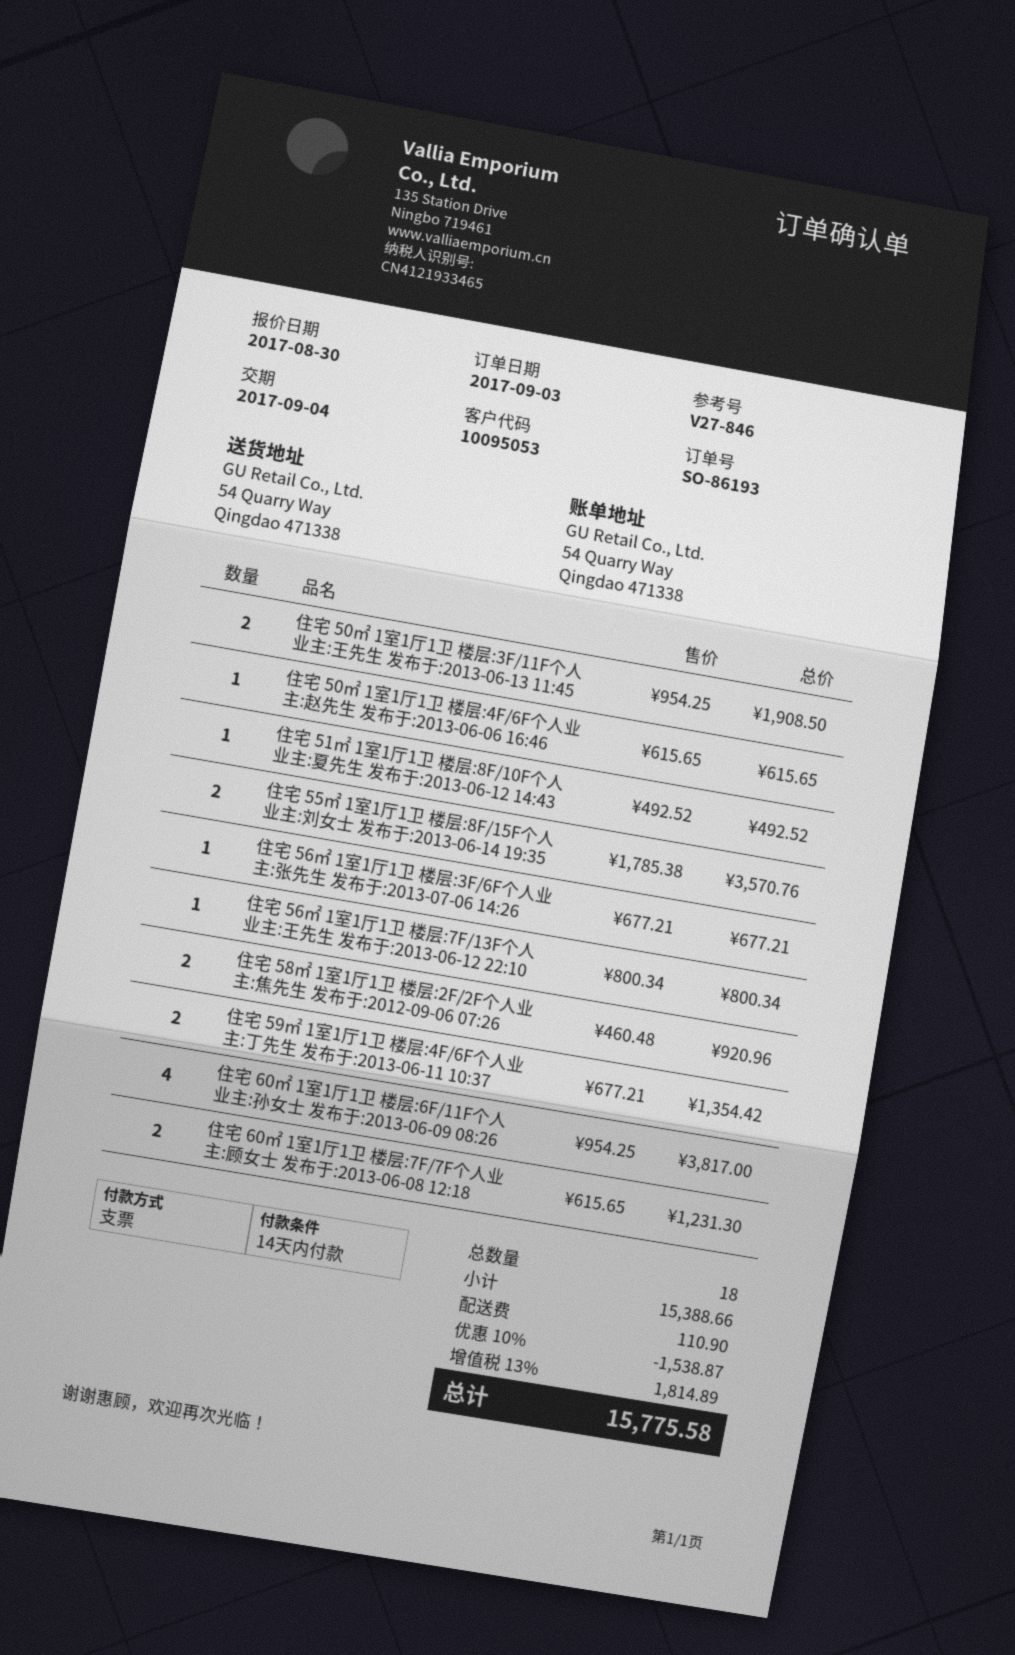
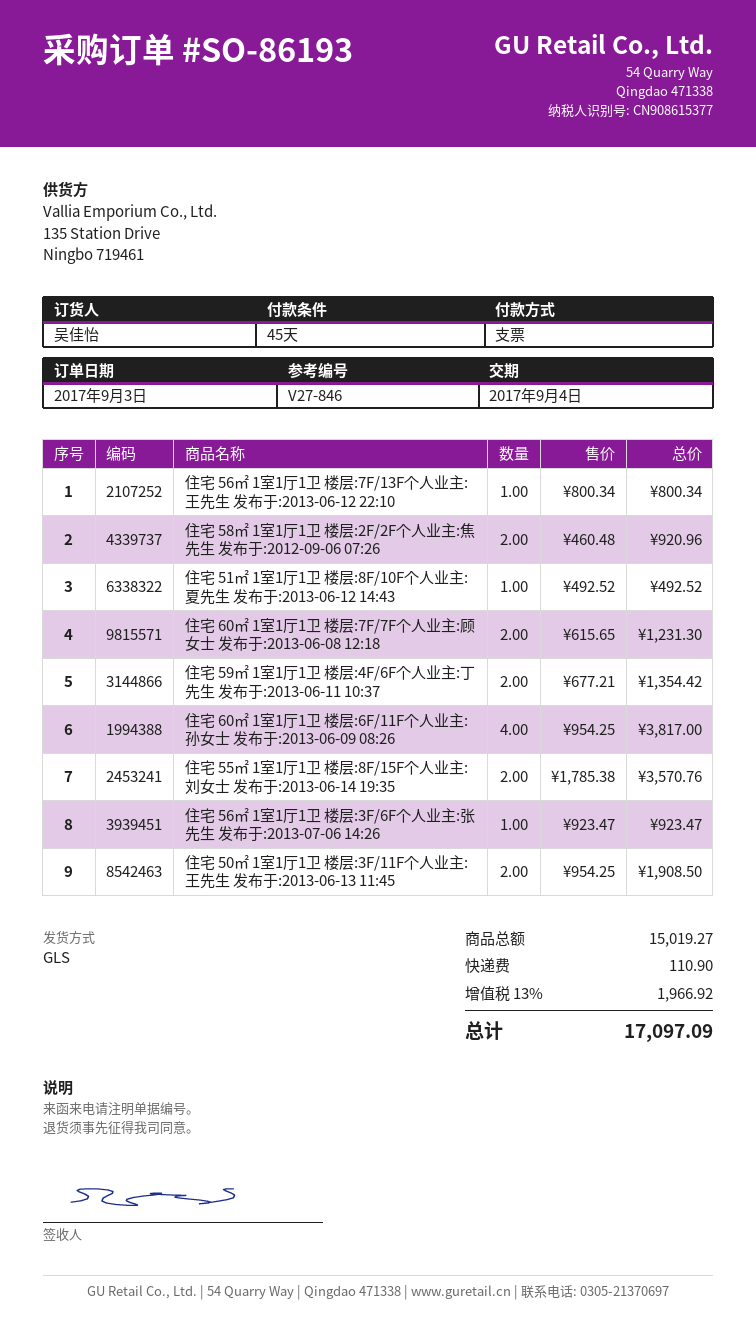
payment terms: 14 days -> 45 days
住宅 50㎡ 1室1厅1卫 楼层:4F/6F个人业主:赵先生 发布于:2013-06-06 16:46: 1 x 615.65 = 615.65 -> none
住宅 56㎡ 1室1厅1卫 楼层:3F/6F个人业主:张先生 发布于:2013-07-06 14:26: 1 x 677.21 = 677.21 -> 1 x 923.47 = 923.47
subtotal: 15388.66 -> 15019.27
discount: 10% = 1538.87 -> none
tax: 13% = 1814.89 -> 13% = 1966.92
total: 15775.58 -> 17097.09

